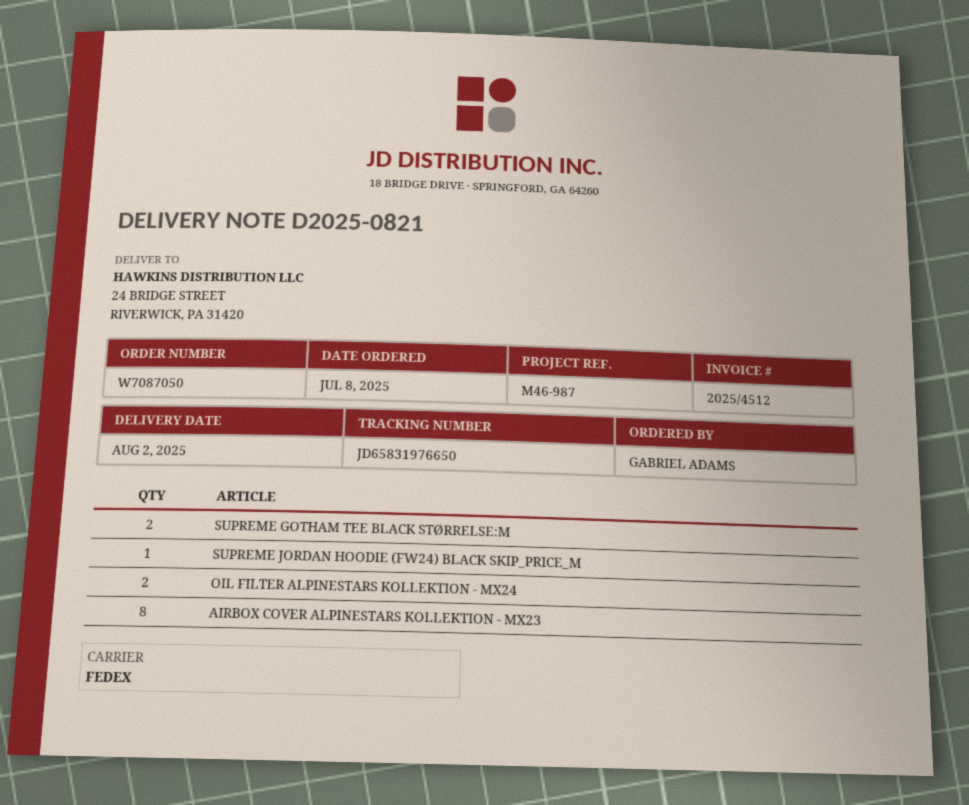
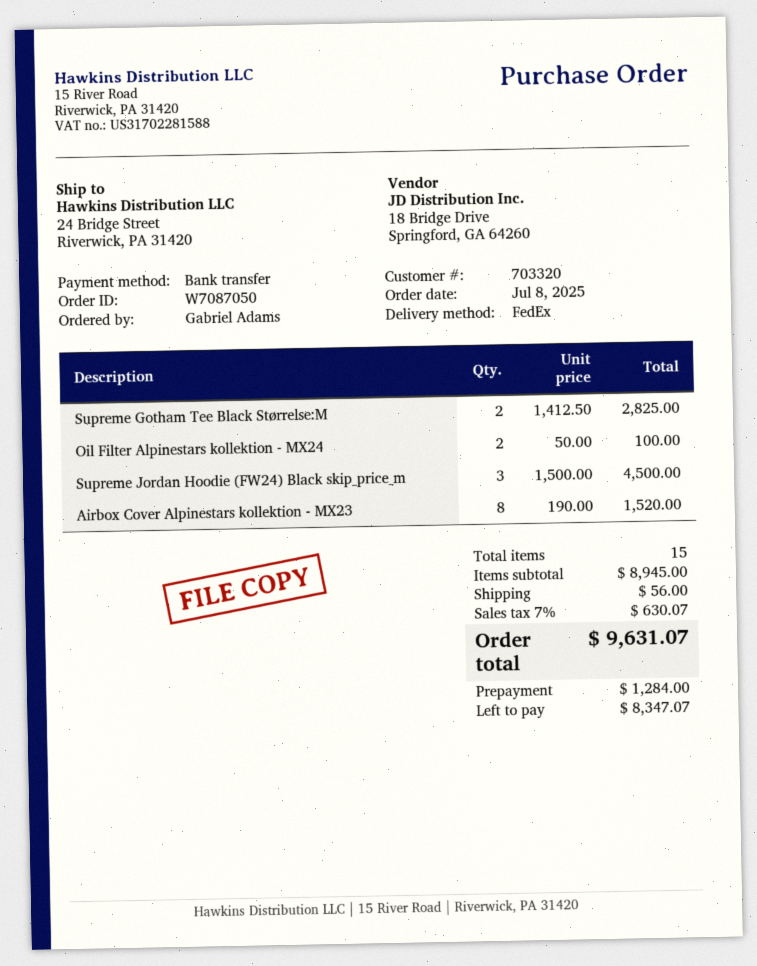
SUPREME JORDAN HOODIE (FW24) BLACK SKIP_PRICE_M: 1 -> 3

